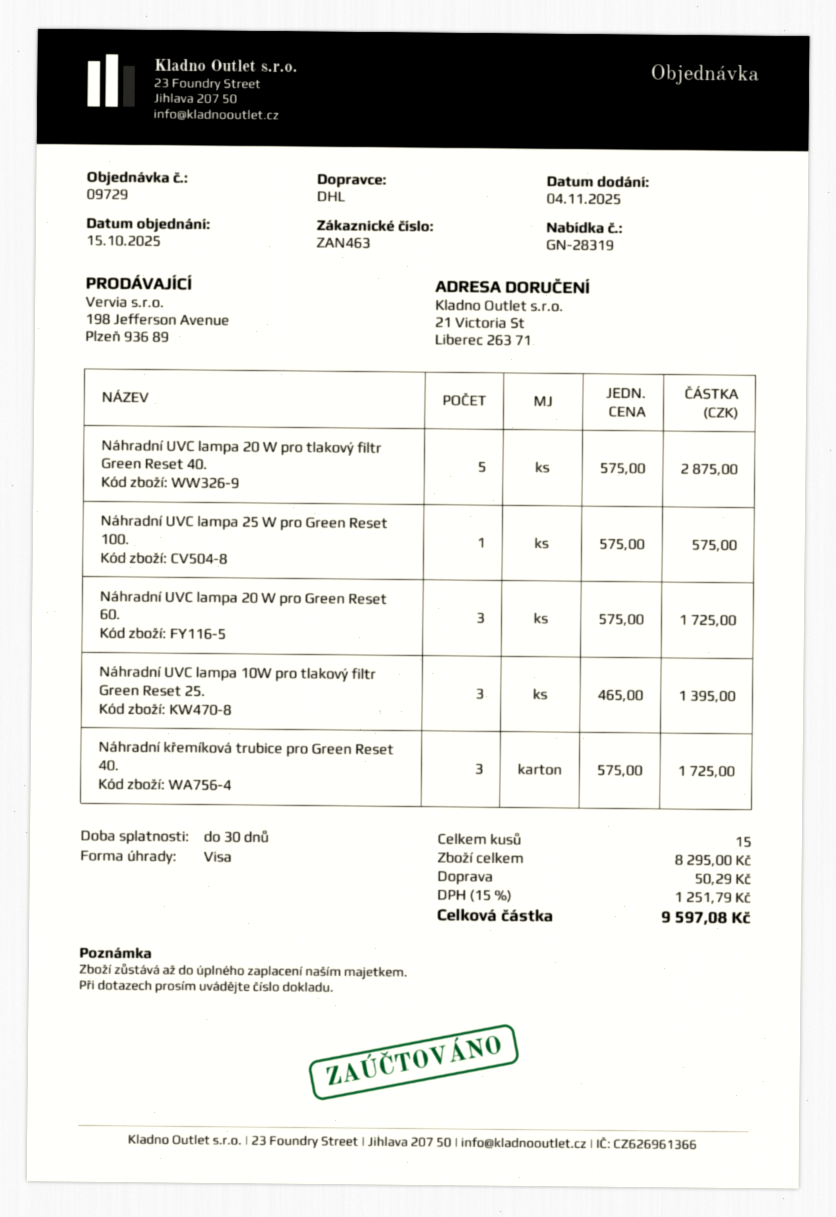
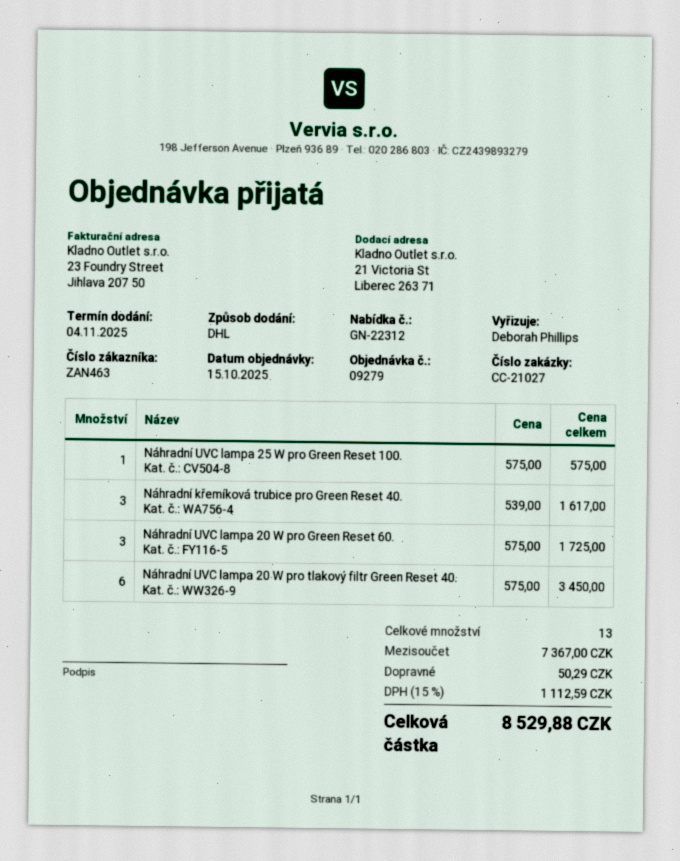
quote number: GN-28319 -> GN-22312
order number: 09729 -> 09279
Náhradní UVC lampa 20 W pro tlakový filtr Green Reset 40.: 5 x 575.00 = 2875.00 -> 6 x 575.00 = 3450.00
Náhradní UVC lampa 10W pro tlakový filtr Green Reset 25.: 3 x 465.00 = 1395.00 -> none
Náhradní křemíková trubice pro Green Reset 40.: 3 x 575.00 = 1725.00 -> 3 x 539.00 = 1617.00
total quantity: 15 -> 13
subtotal: 8295.00 -> 7367.00
tax: 15% = 1251.79 -> 15% = 1112.59
total: 9597.08 -> 8529.88

